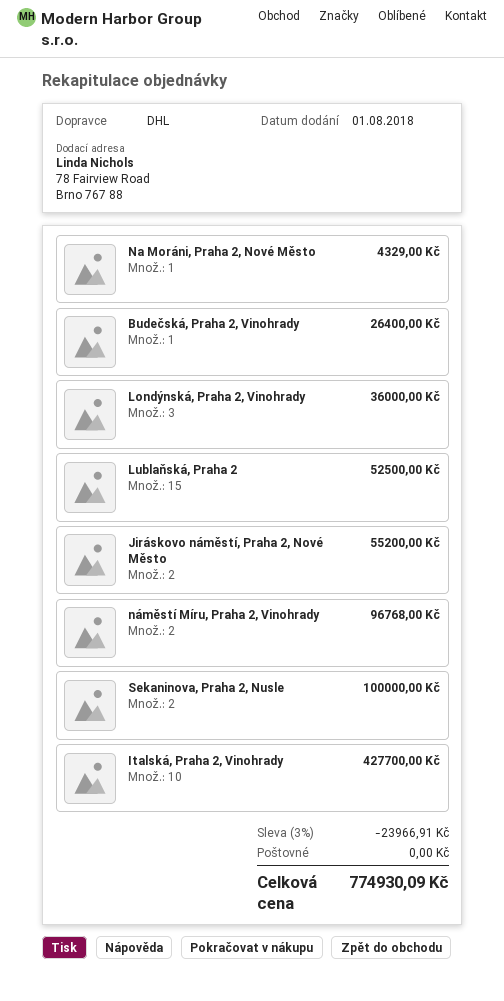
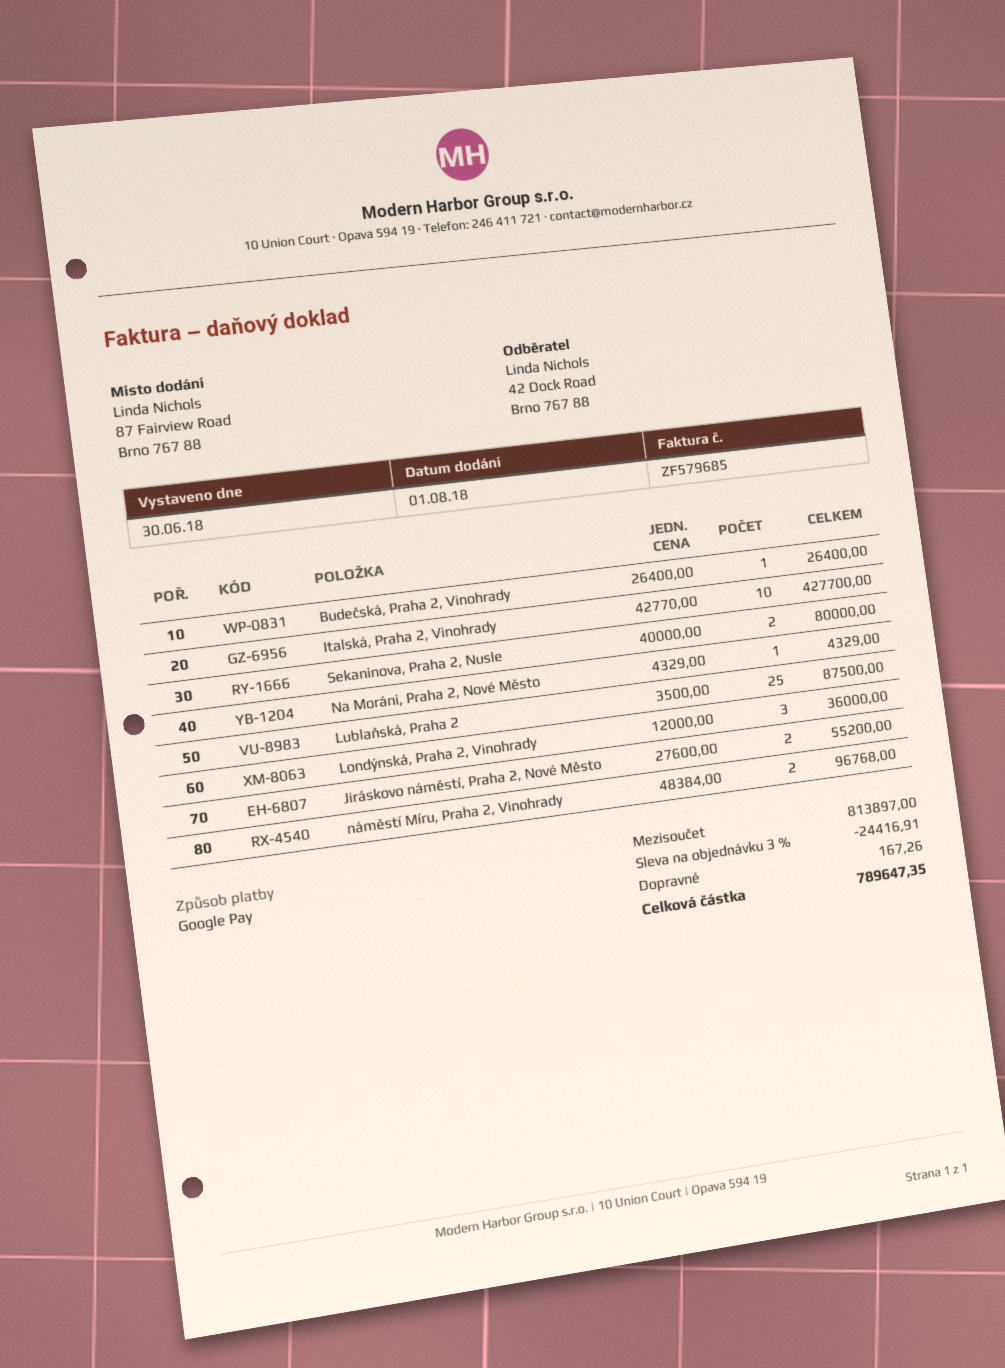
ship to: 78 Fairview Road, Brno 767 88 -> 87 Fairview Road, Brno 767 88
Lublaňská, Praha 2: 15 for 52500.00 -> 25 for 87500.00
Sekaninova, Praha 2, Nusle: 2 for 100000.00 -> 2 for 80000.00
discount: 3% = 23966.91 -> 3% = 24416.91
shipping: 0.00 -> 167.26
total: 774930.09 -> 789647.35

